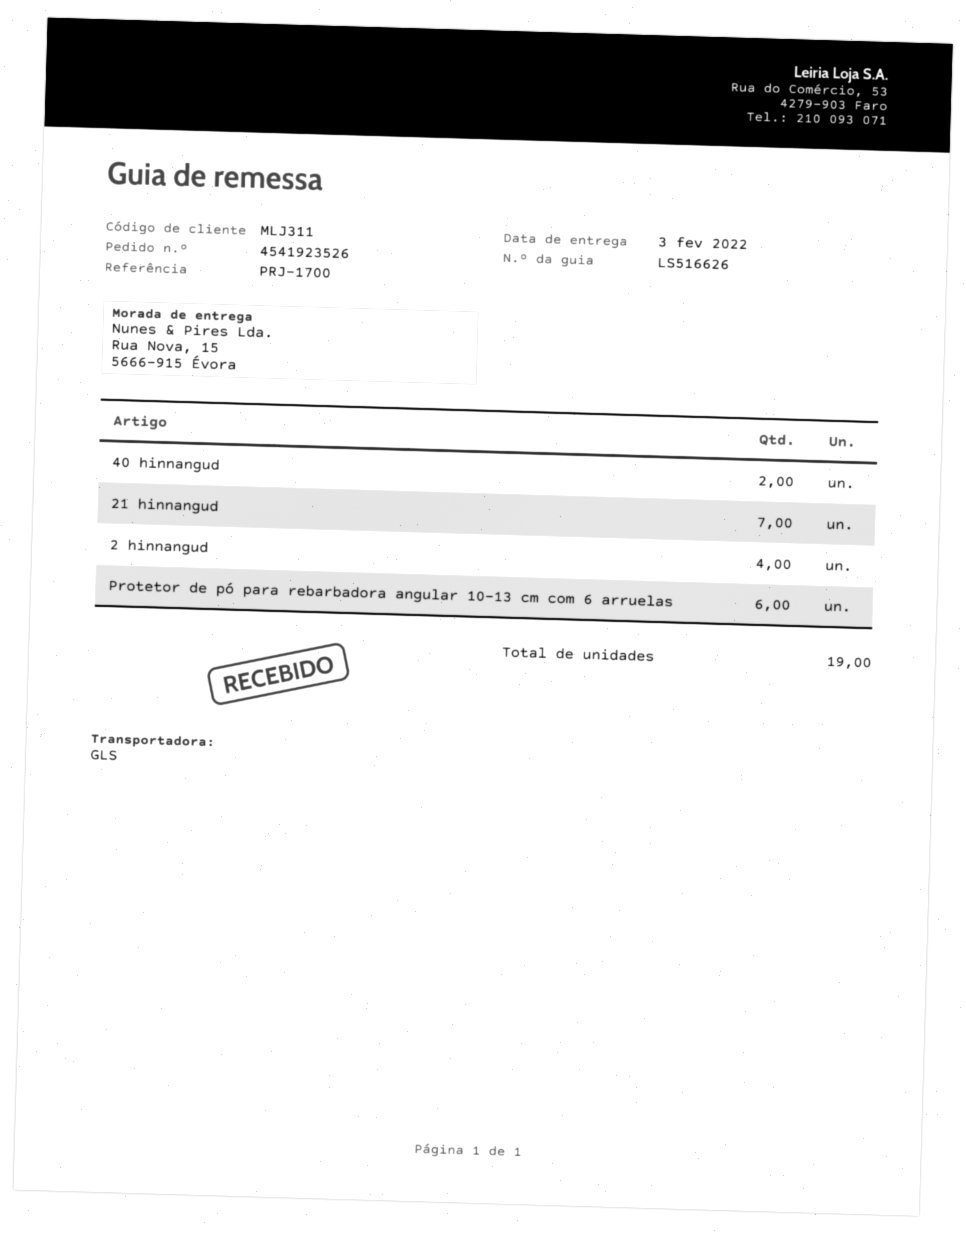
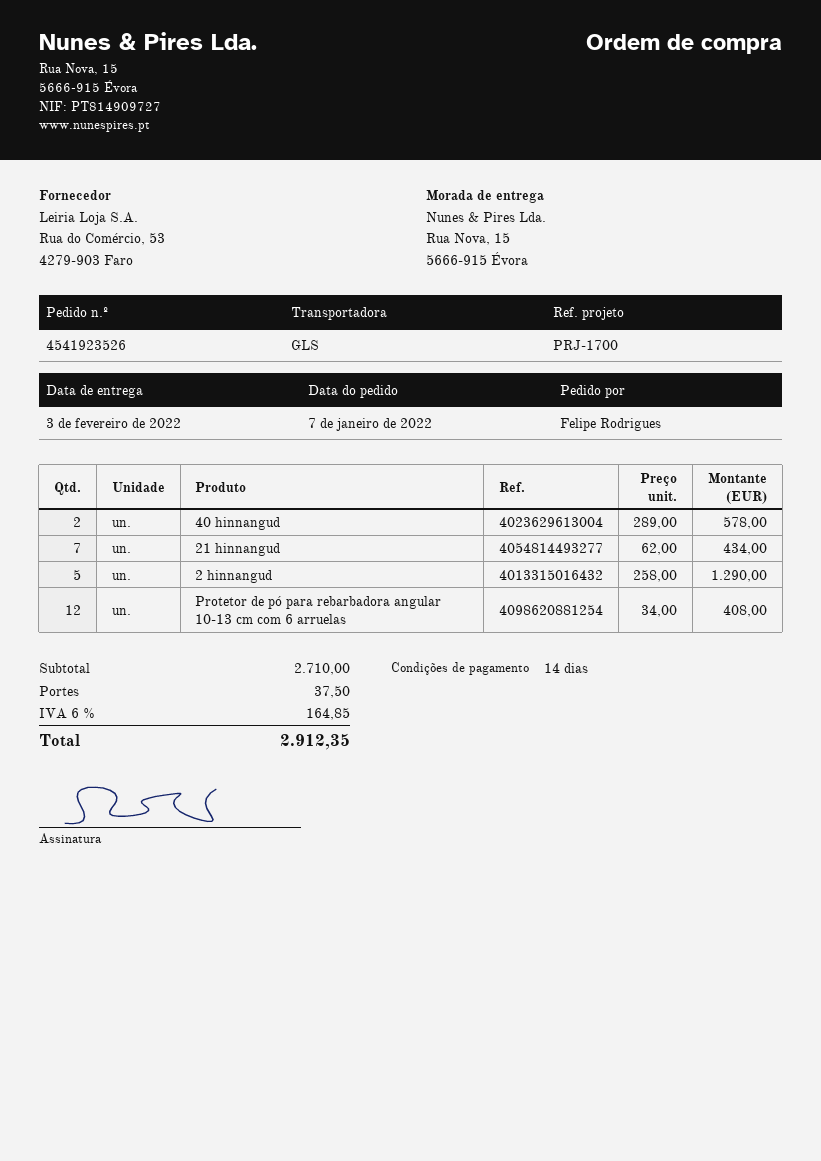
2 hinnangud: 4 -> 5
Protetor de pó para rebarbadora angular 10-13 cm com 6 arruelas: 6 -> 12

